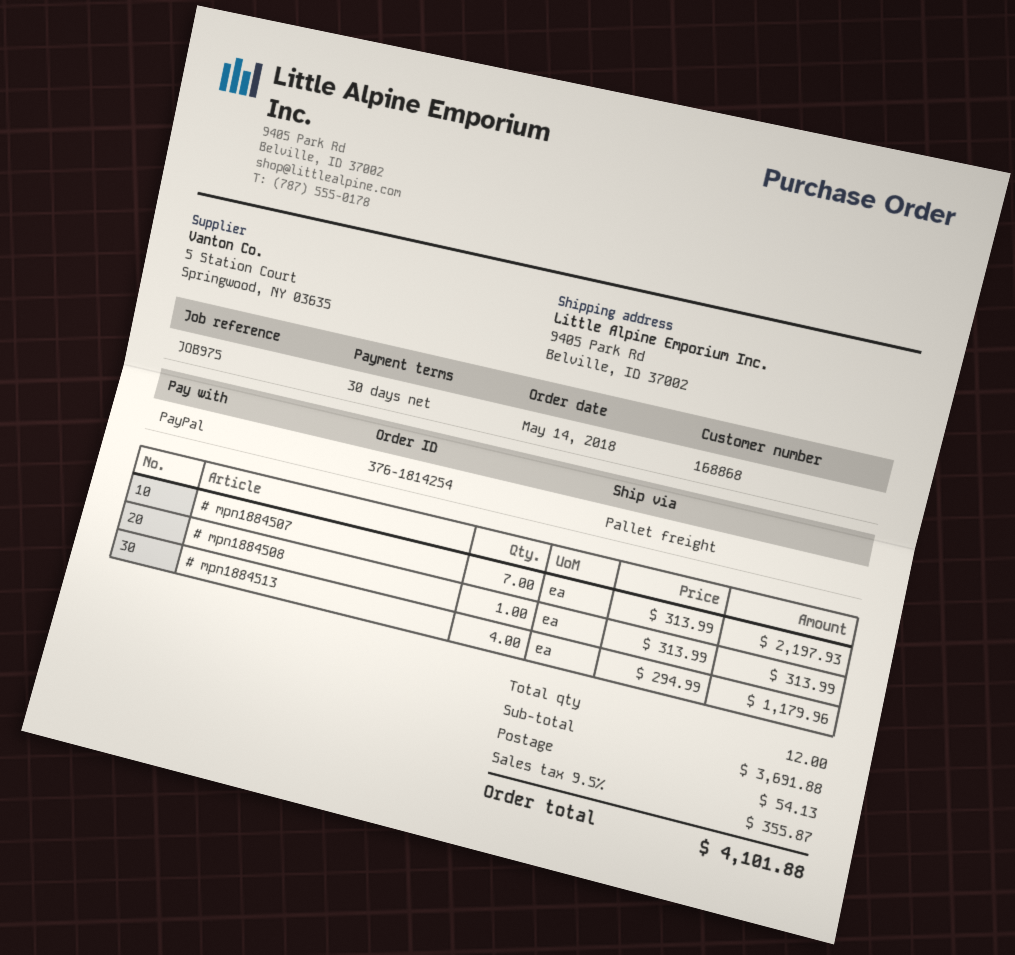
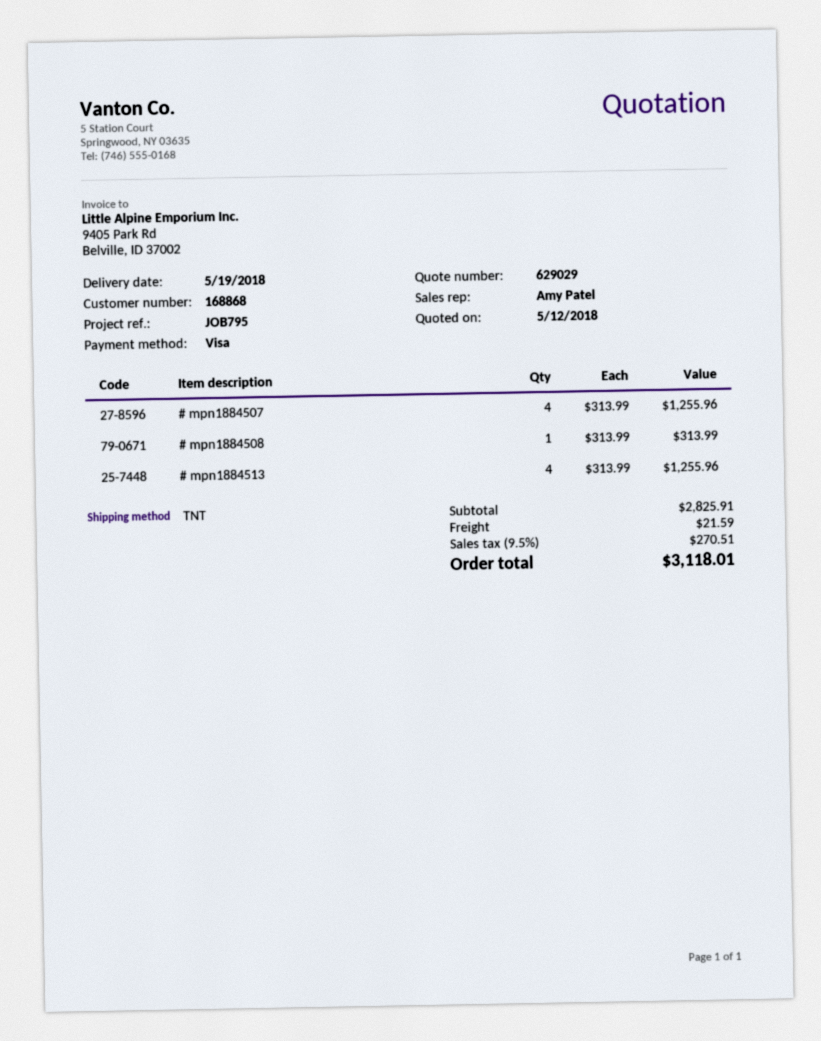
reference: JOB975 -> JOB795
payment method: PayPal -> Visa
shipping method: pallet freight -> TNT
# mpn1884507: 7 x 313.99 = 2197.93 -> 4 x 313.99 = 1255.96
# mpn1884513: 4 x 294.99 = 1179.96 -> 4 x 313.99 = 1255.96
subtotal: 3691.88 -> 2825.91
shipping: 54.13 -> 21.59
tax: 9.5% = 355.87 -> 9.5% = 270.51
total: 4101.88 -> 3118.01

